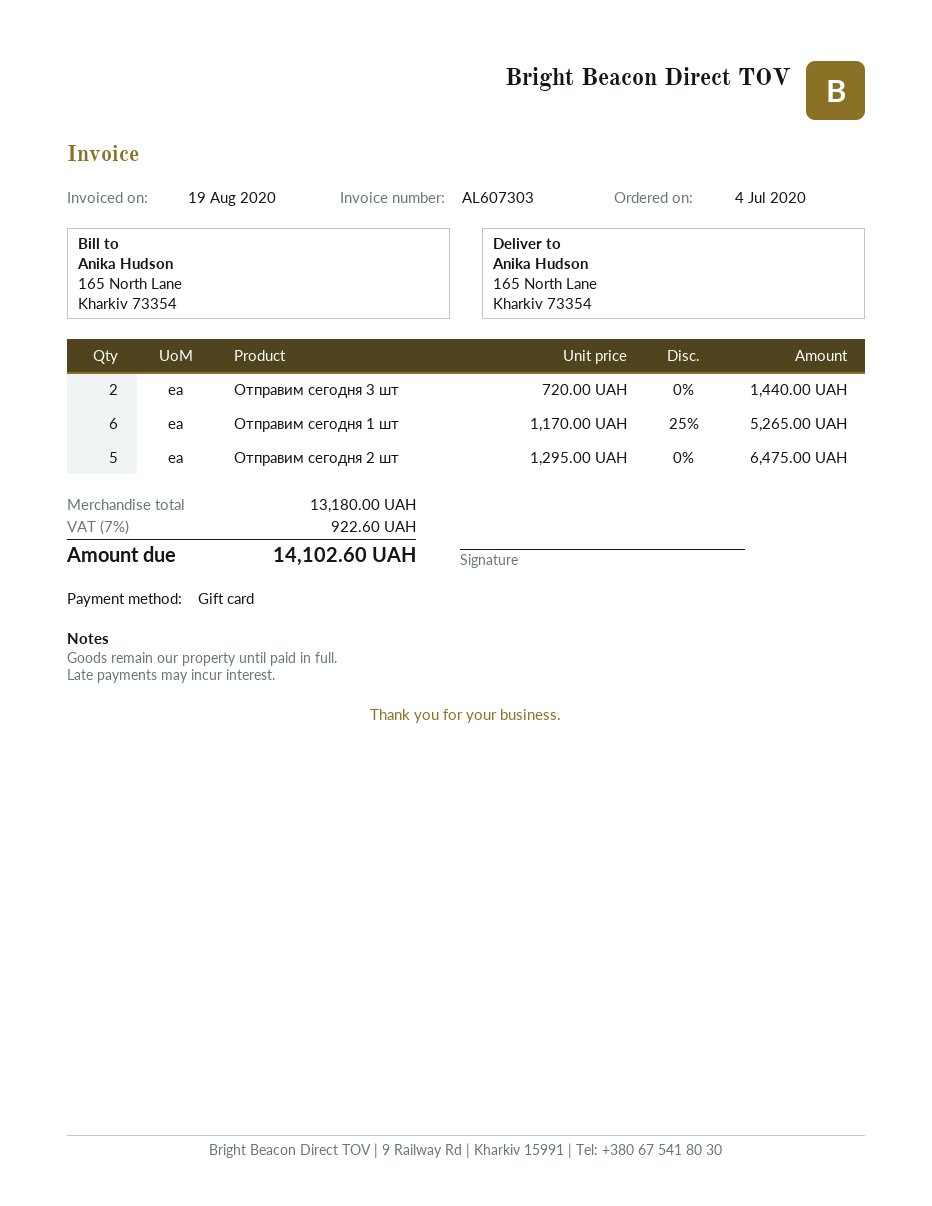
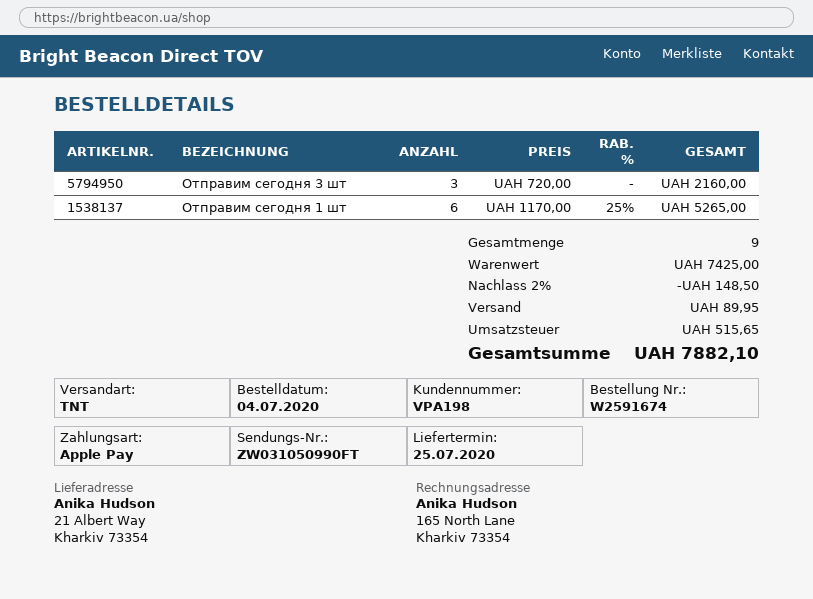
payment method: gift card -> Apple Pay
ship to: 165 North Lane, Kharkiv 73354 -> 21 Albert Way, Kharkiv 73354
Отправим сегодня 3 шт: 2 x 720.00 = 1440.00 -> 3 x 720.00 = 2160.00
Отправим сегодня 2 шт: 5 x 1295.00 = 6475.00 -> none
subtotal: 13180.00 -> 7425.00
discount: none -> 2% = 148.50
shipping: none -> 89.95
tax: 922.60 -> 515.65
total: 14102.60 -> 7882.10

